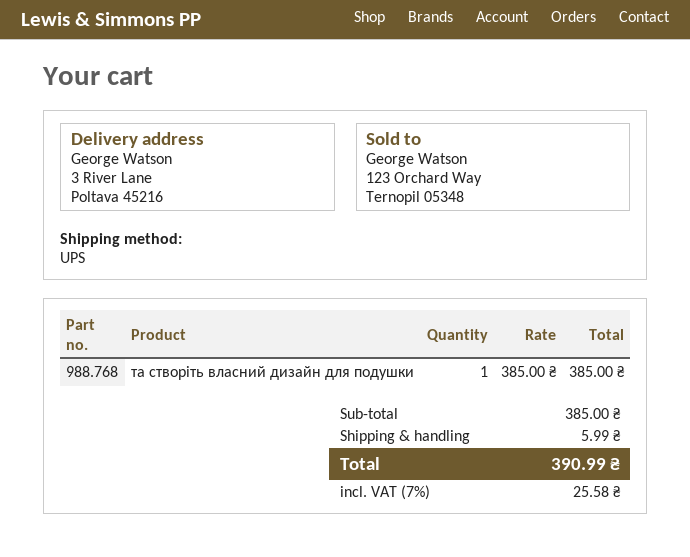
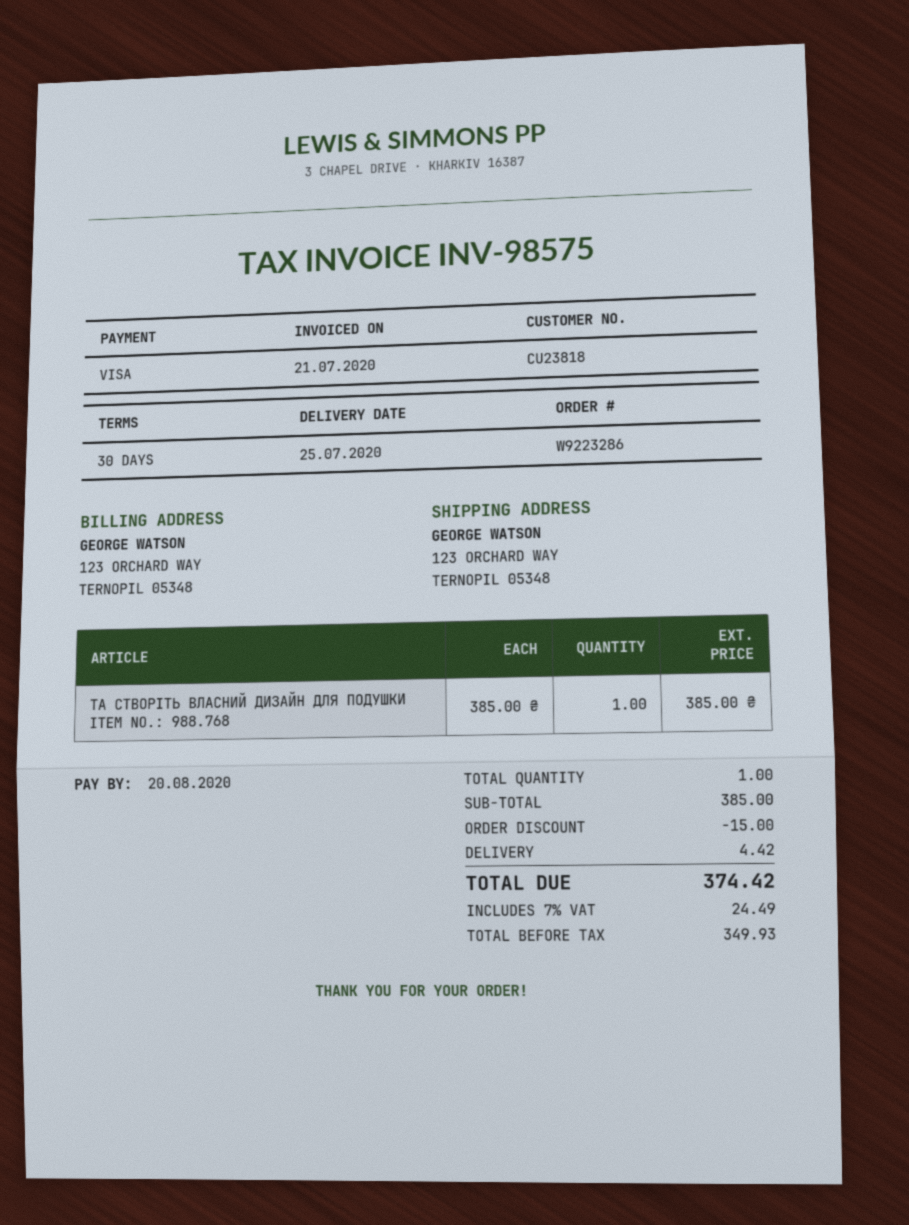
ship to: 3 River Lane, Poltava 45216 -> 123 ORCHARD WAY, TERNOPIL 05348
discount: none -> 15.00
shipping: 5.99 -> 4.42
tax: 7% = 25.58 -> 7% = 24.49
total: 390.99 -> 374.42

